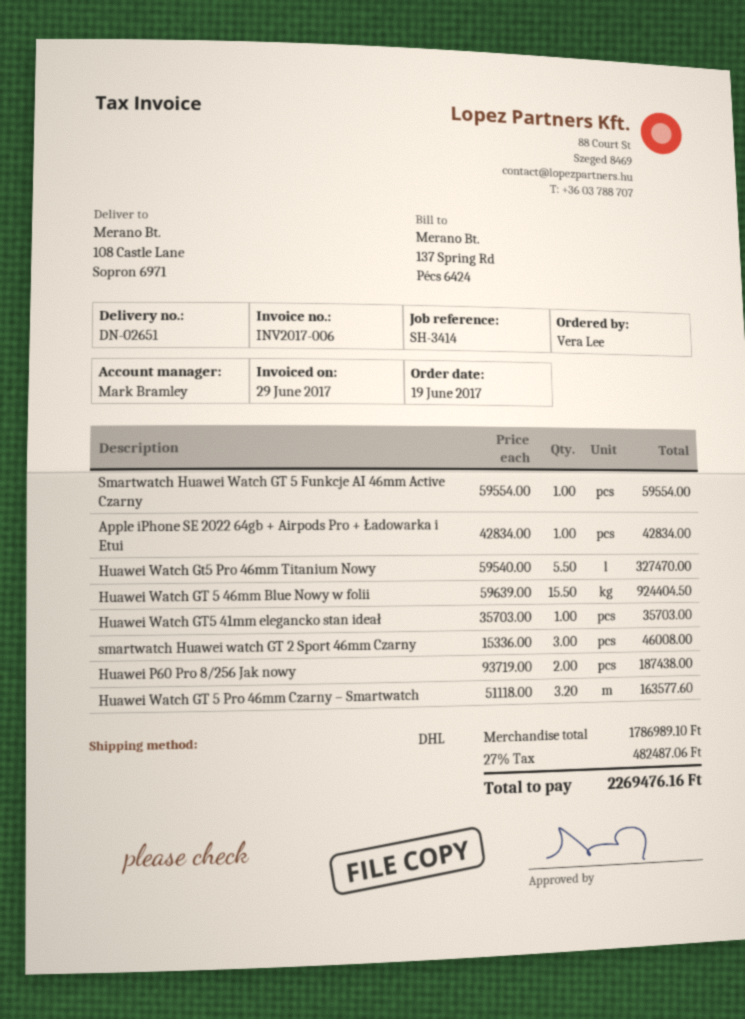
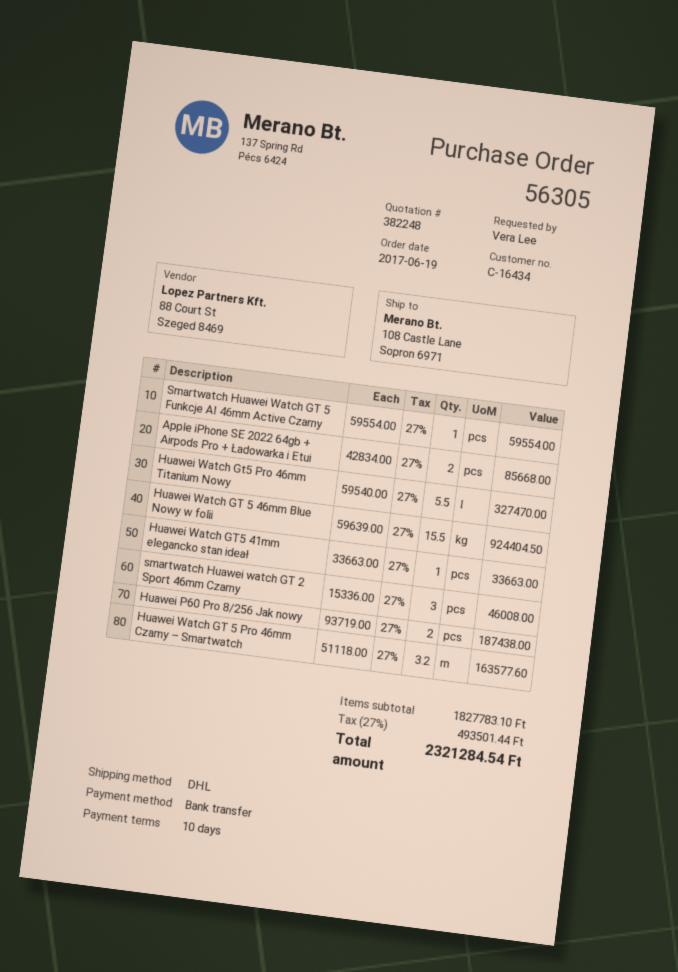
Apple iPhone SE 2022 64gb + Airpods Pro + Ładowarka i Etui: 1 x 42834.00 = 42834.00 -> 2 x 42834.00 = 85668.00
Huawei Watch GT5 41mm elegancko stan ideał: 1 x 35703.00 = 35703.00 -> 1 x 33663.00 = 33663.00
subtotal: 1786989.10 -> 1827783.10
tax: 27% = 482487.06 -> 27% = 493501.44
total: 2269476.16 -> 2321284.54

